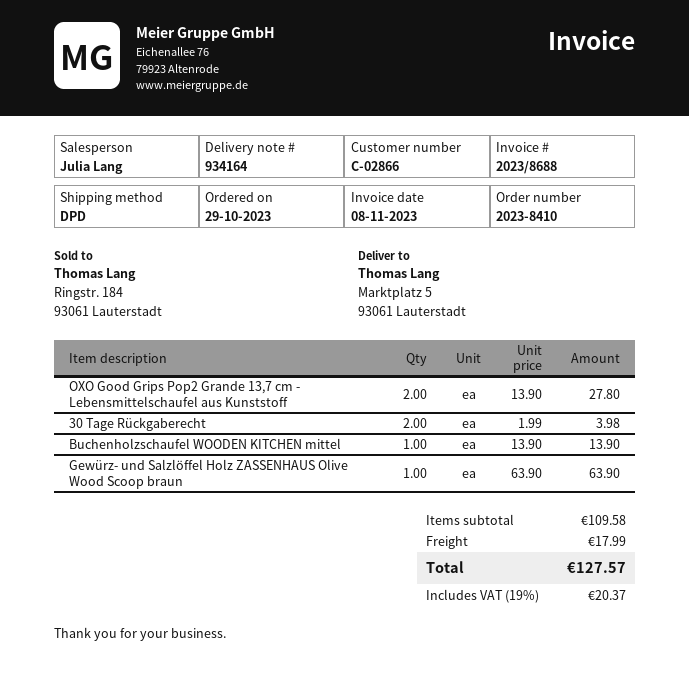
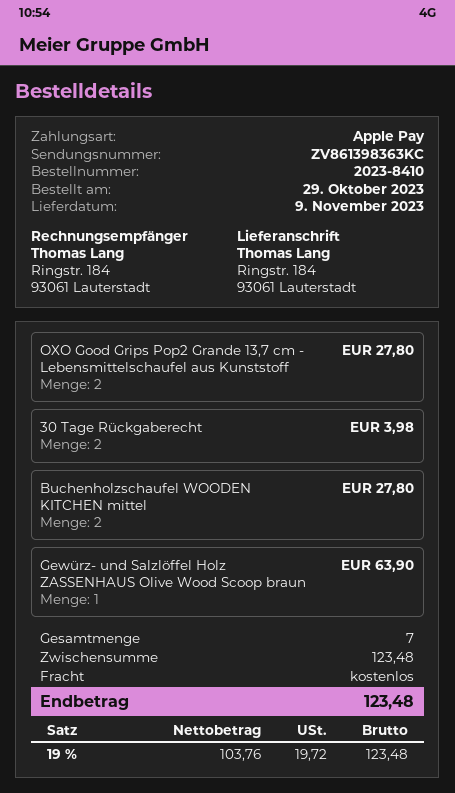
ship to: Marktplatz 5, 93061 Lauterstadt -> Ringstr. 184, 93061 Lauterstadt
Buchenholzschaufel WOODEN KITCHEN mittel: 1 for 13.90 -> 2 for 27.80
subtotal: 109.58 -> 123.48
shipping: 17.99 -> 0.00
tax: 19% = 20.37 -> 19% = 19.72
total: 127.57 -> 123.48

